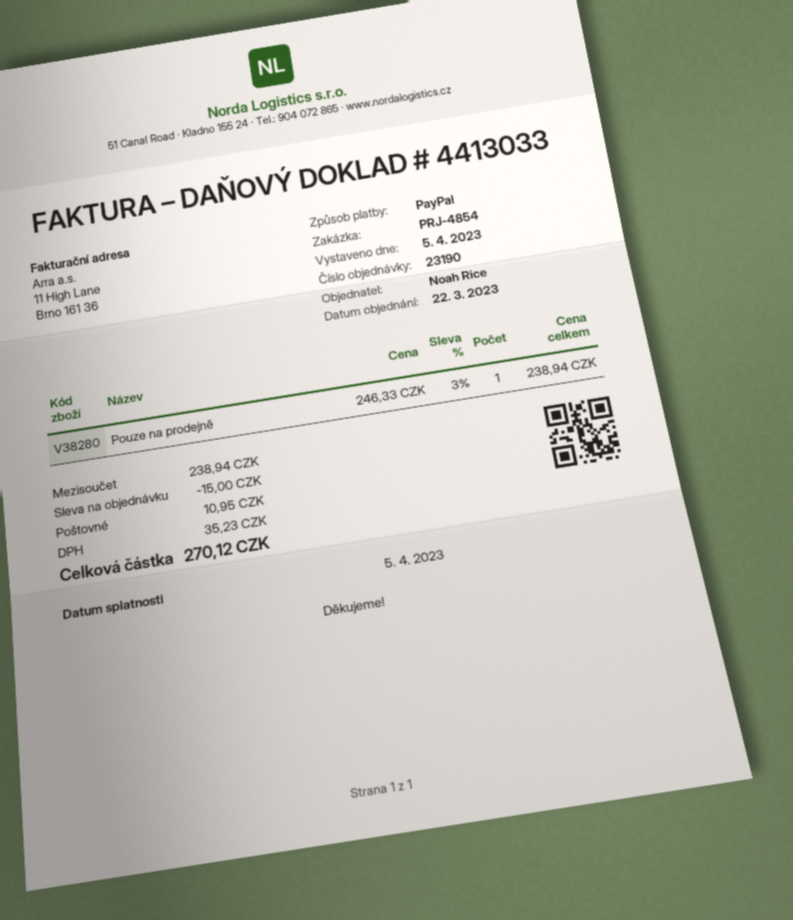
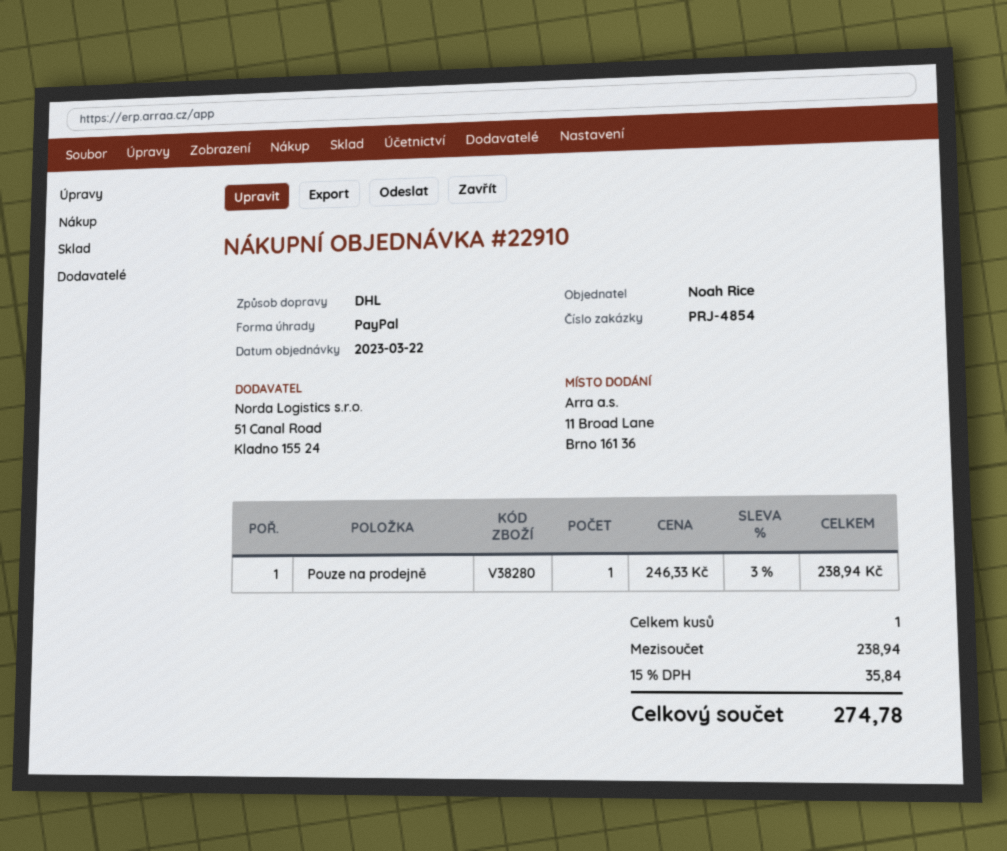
order number: 23190 -> 22910
discount: 15.00 -> none
shipping: 10.95 -> none
tax: 35.23 -> 35.84
total: 270.12 -> 274.78

